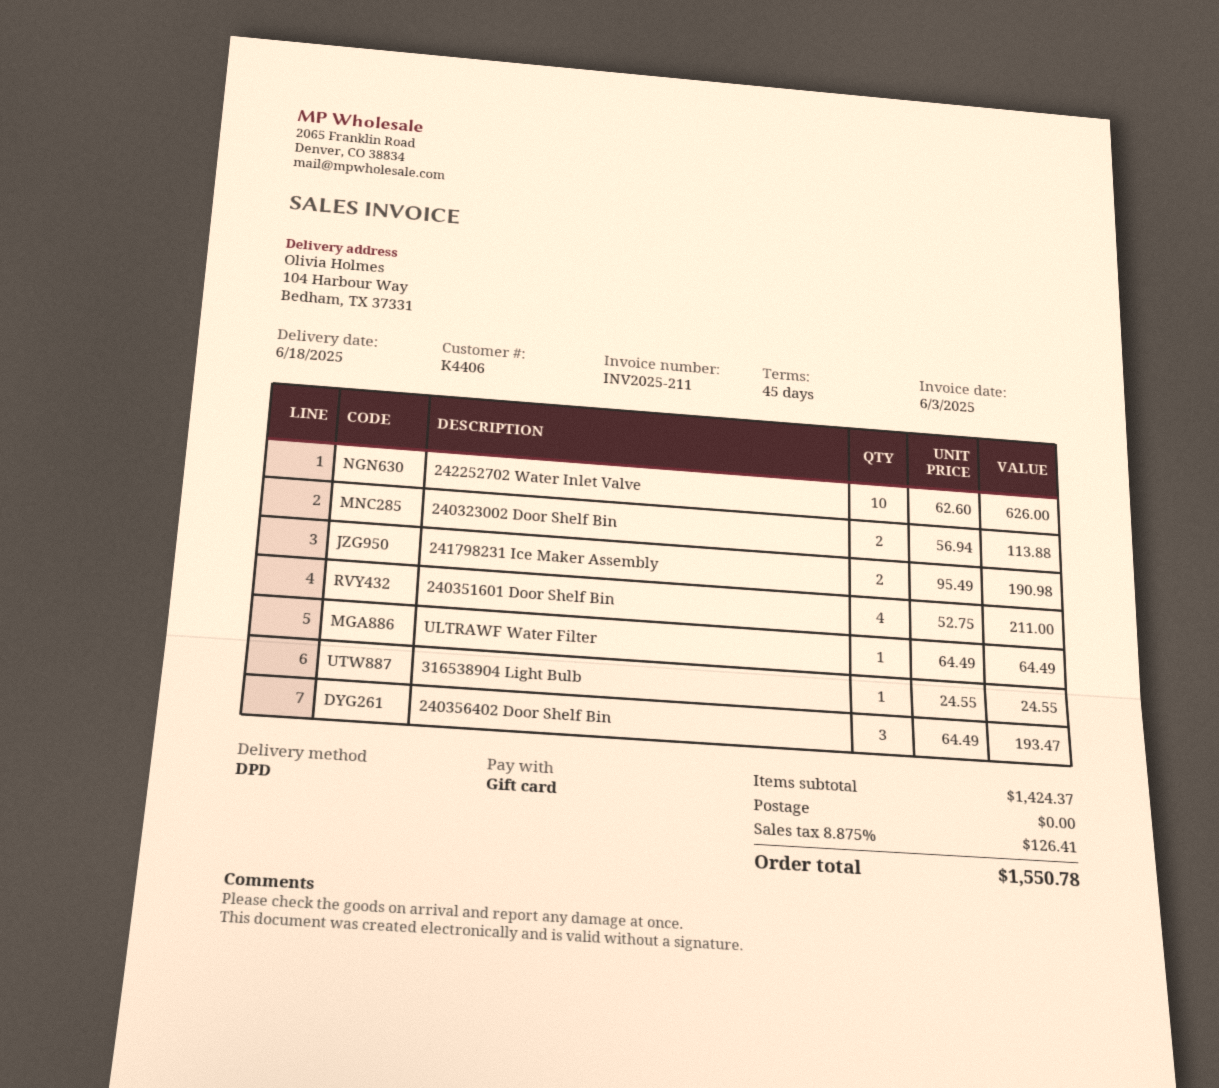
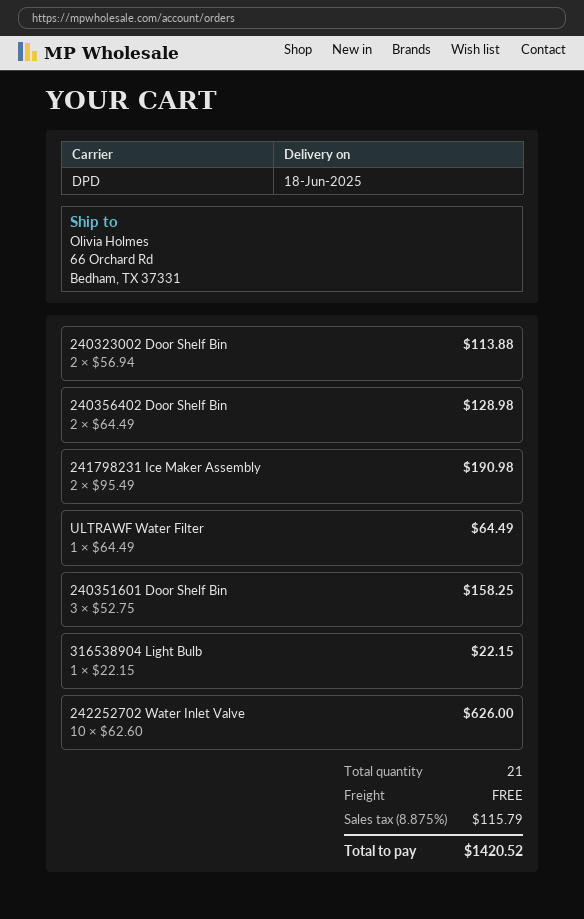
ship to: 104 Harbour Way, Bedham, TX 37331 -> 66 Orchard Rd, Bedham, TX 37331
240351601 Door Shelf Bin: 4 x 52.75 = 211.00 -> 3 x 52.75 = 158.25
316538904 Light Bulb: 1 x 24.55 = 24.55 -> 1 x 22.15 = 22.15
240356402 Door Shelf Bin: 3 x 64.49 = 193.47 -> 2 x 64.49 = 128.98
tax: 8.875% = 126.41 -> 8.875% = 115.79
total: 1550.78 -> 1420.52

